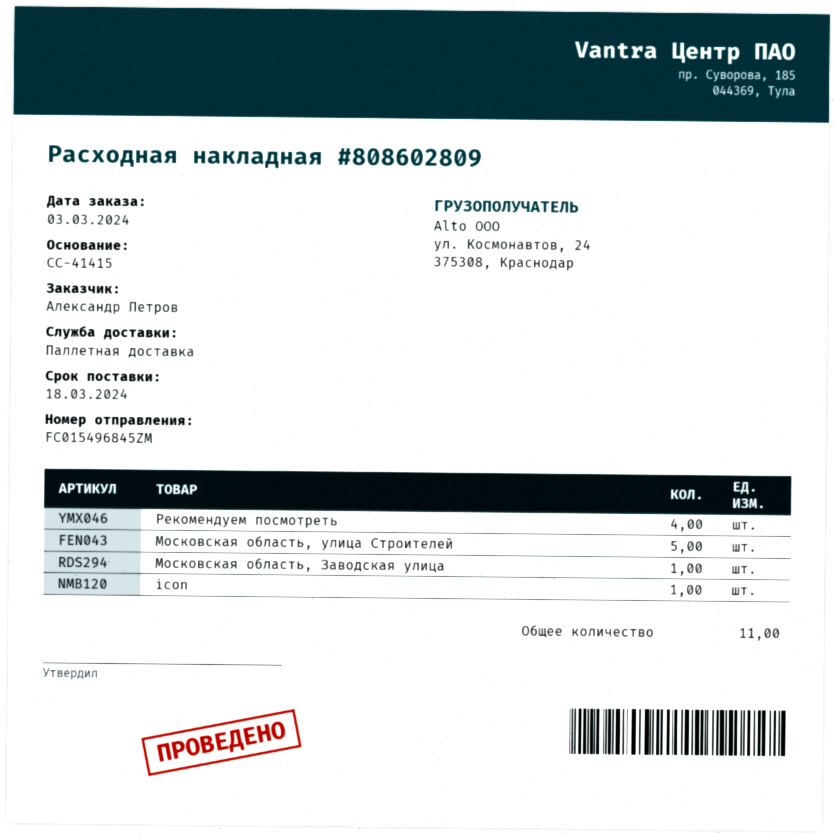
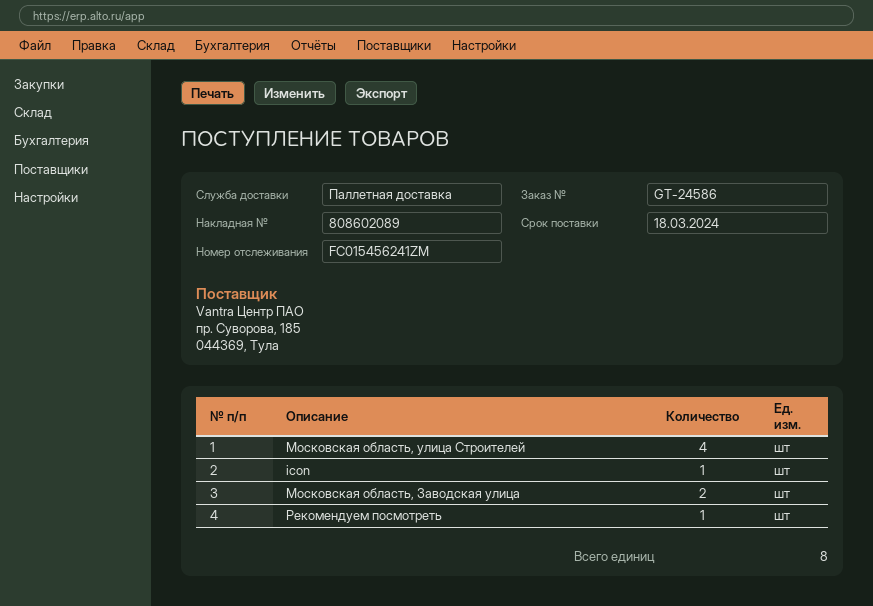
delivery note number: 808602809 -> 808602089
tracking number: FC015496845ZM -> FC015456241ZM
Рекомендуем посмотреть: 4 -> 1
Московская область, улица Строителей: 5 -> 4
Московская область, Заводская улица: 1 -> 2
total quantity: 11 -> 8

